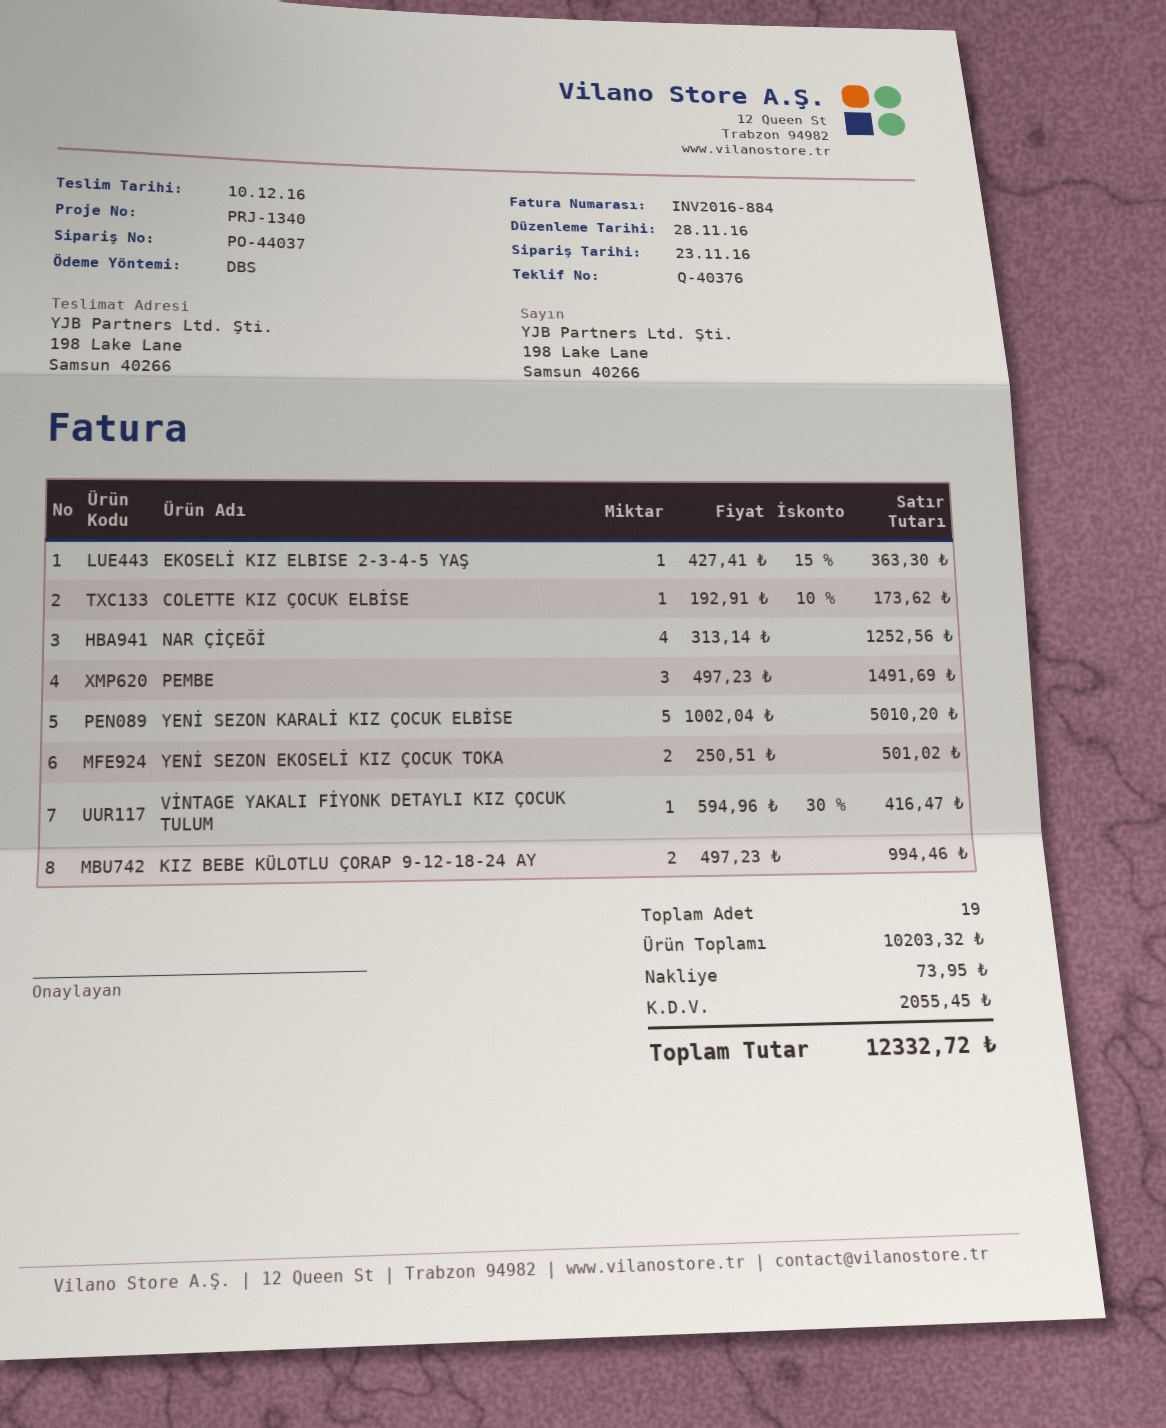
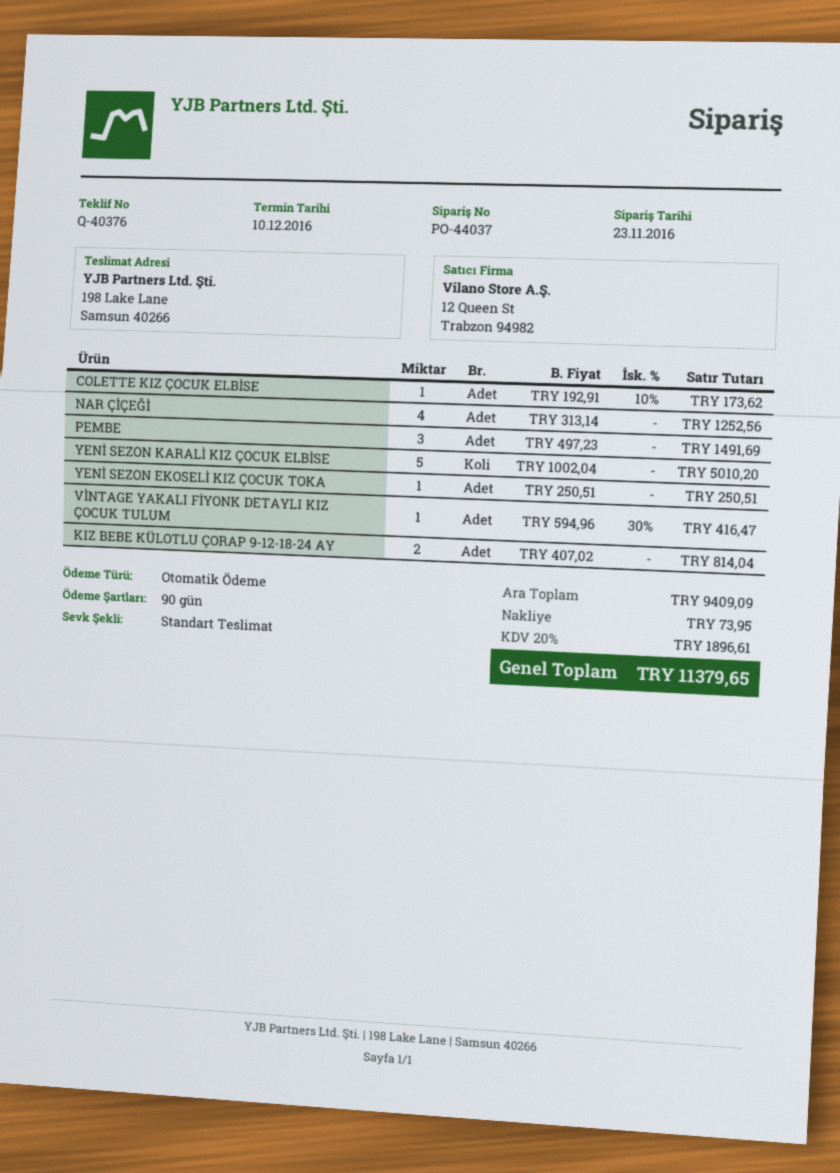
EKOSELİ KIZ ELBISE 2-3-4-5 YAŞ: 1 x 427.41 - 15% = 363.30 -> none
YENİ SEZON EKOSELİ KIZ ÇOCUK TOKA: 2 x 250.51 = 501.02 -> 1 x 250.51 = 250.51
KIZ BEBE KÜLOTLU ÇORAP 9-12-18-24 AY: 2 x 497.23 = 994.46 -> 2 x 407.02 = 814.04
subtotal: 10203.32 -> 9409.09
tax: 2055.45 -> 1896.61
total: 12332.72 -> 11379.65

